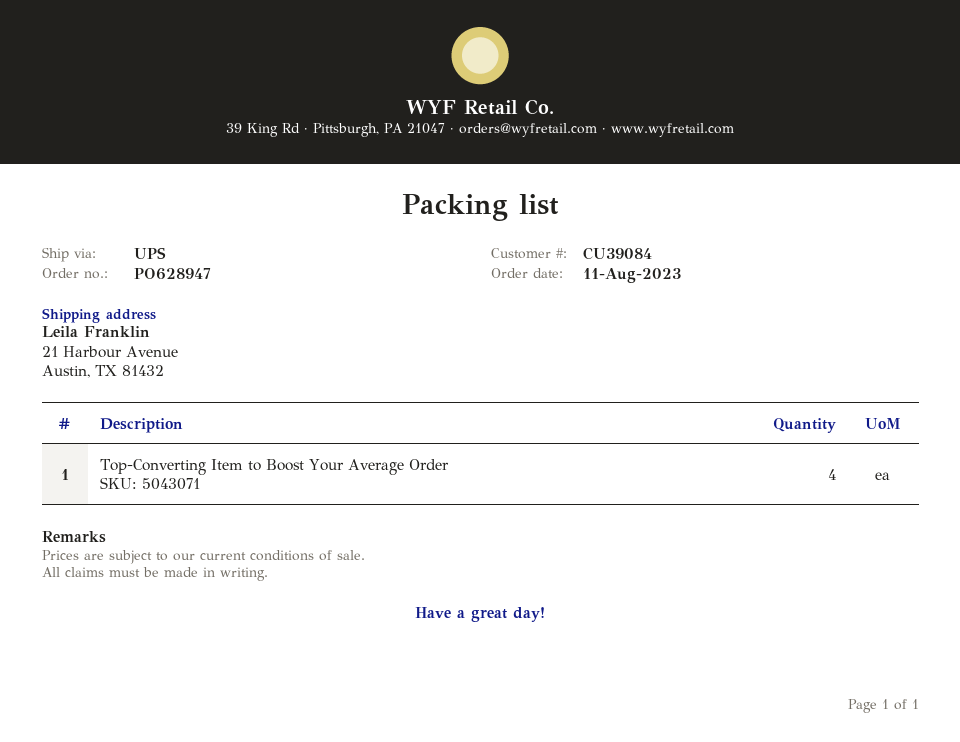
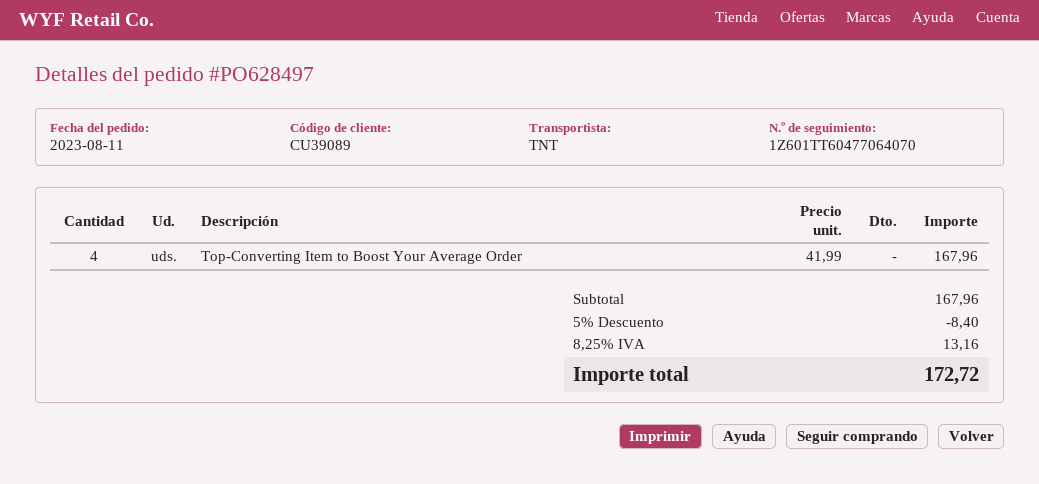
order number: PO628947 -> PO628497
customer number: CU39084 -> CU39089
shipping method: UPS -> TNT

